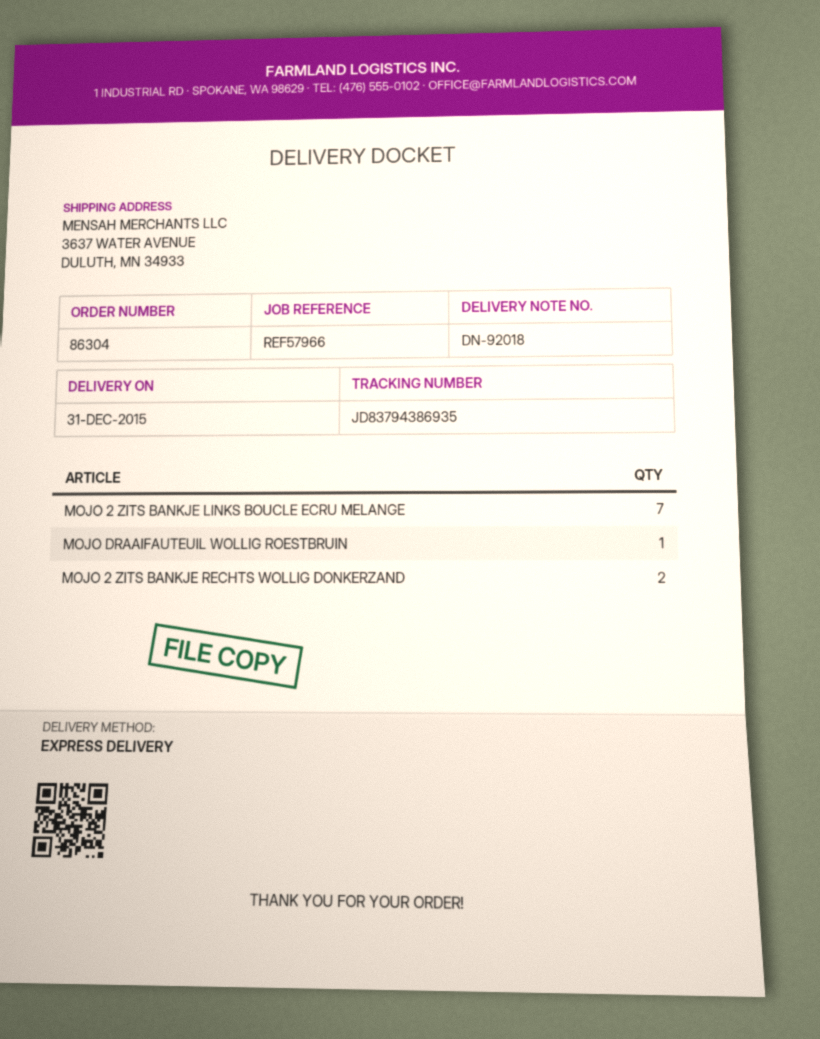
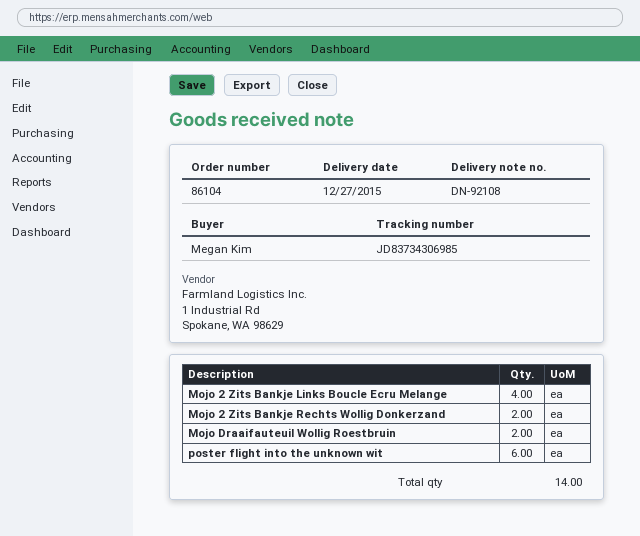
order number: 86304 -> 86104
delivery note number: DN-92018 -> DN-92108
delivery date: 2015-12-31 -> 2015-12-27
tracking number: JD83794386935 -> JD83734306985
MOJO 2 ZITS BANKJE LINKS BOUCLE ECRU MELANGE: 7 -> 4
MOJO DRAAIFAUTEUIL WOLLIG ROESTBRUIN: 1 -> 2
poster flight into the unknown wit: none -> 6

